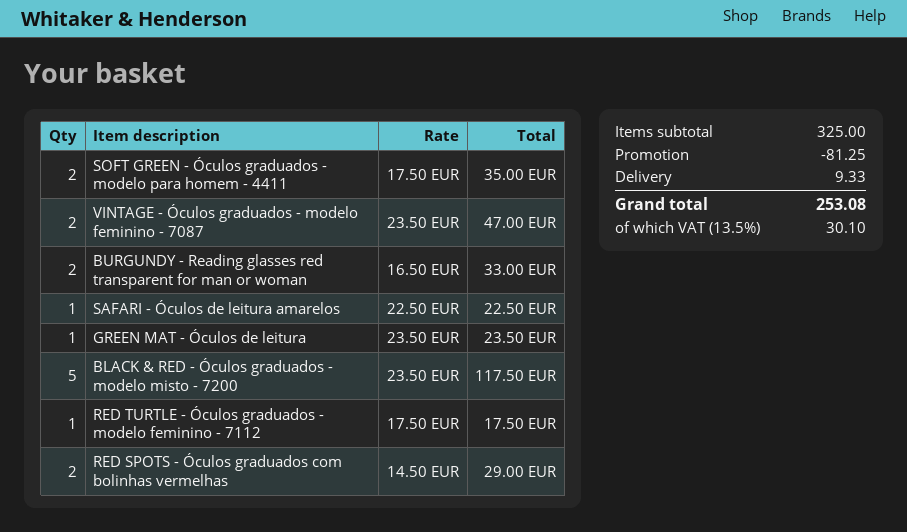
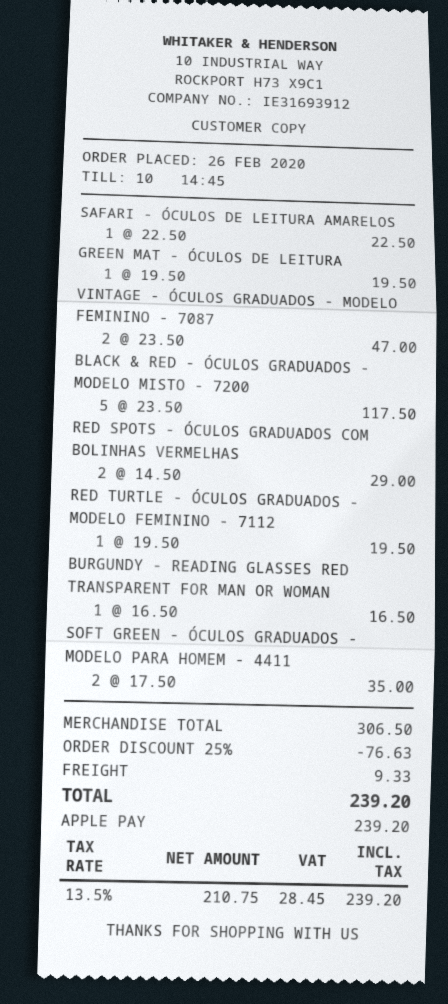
BURGUNDY - Reading glasses red transparent for man or woman: 2 x 16.50 = 33.00 -> 1 x 16.50 = 16.50
GREEN MAT - Óculos de leitura: 1 x 23.50 = 23.50 -> 1 x 19.50 = 19.50
RED TURTLE - Óculos graduados - modelo feminino - 7112: 1 x 17.50 = 17.50 -> 1 x 19.50 = 19.50
subtotal: 325.00 -> 306.50
discount: 81.25 -> 76.63
tax: 13.5% = 30.10 -> 13.5% = 28.45
total: 253.08 -> 239.20

